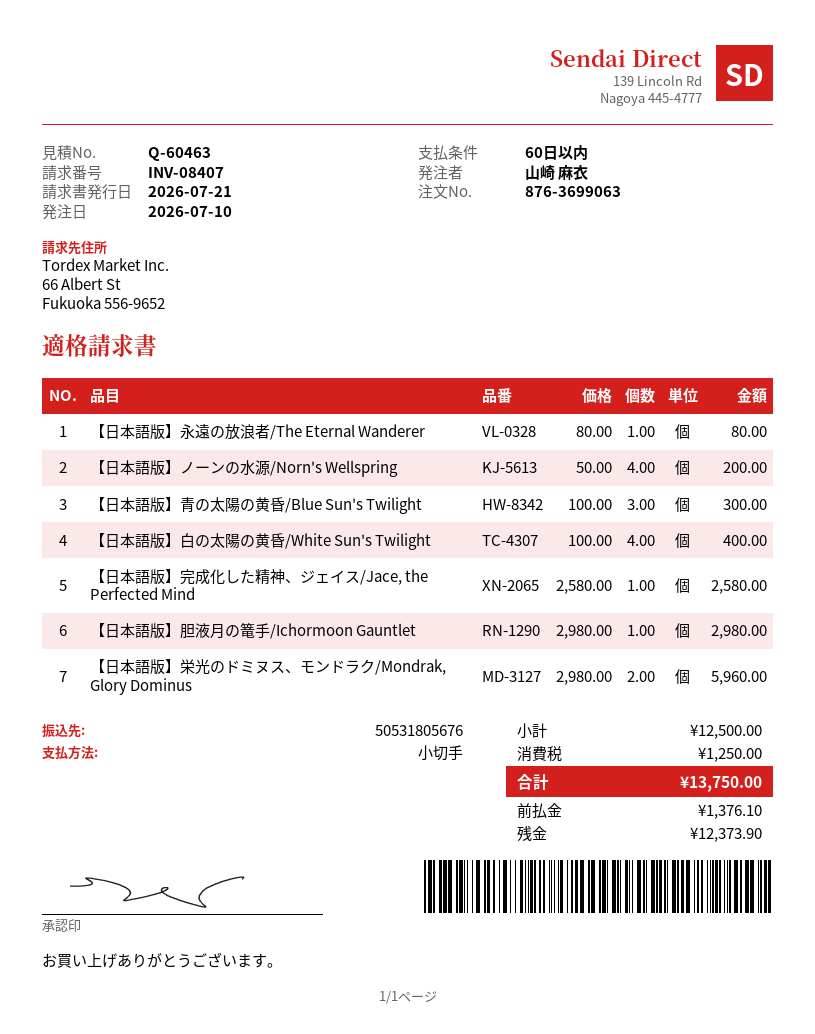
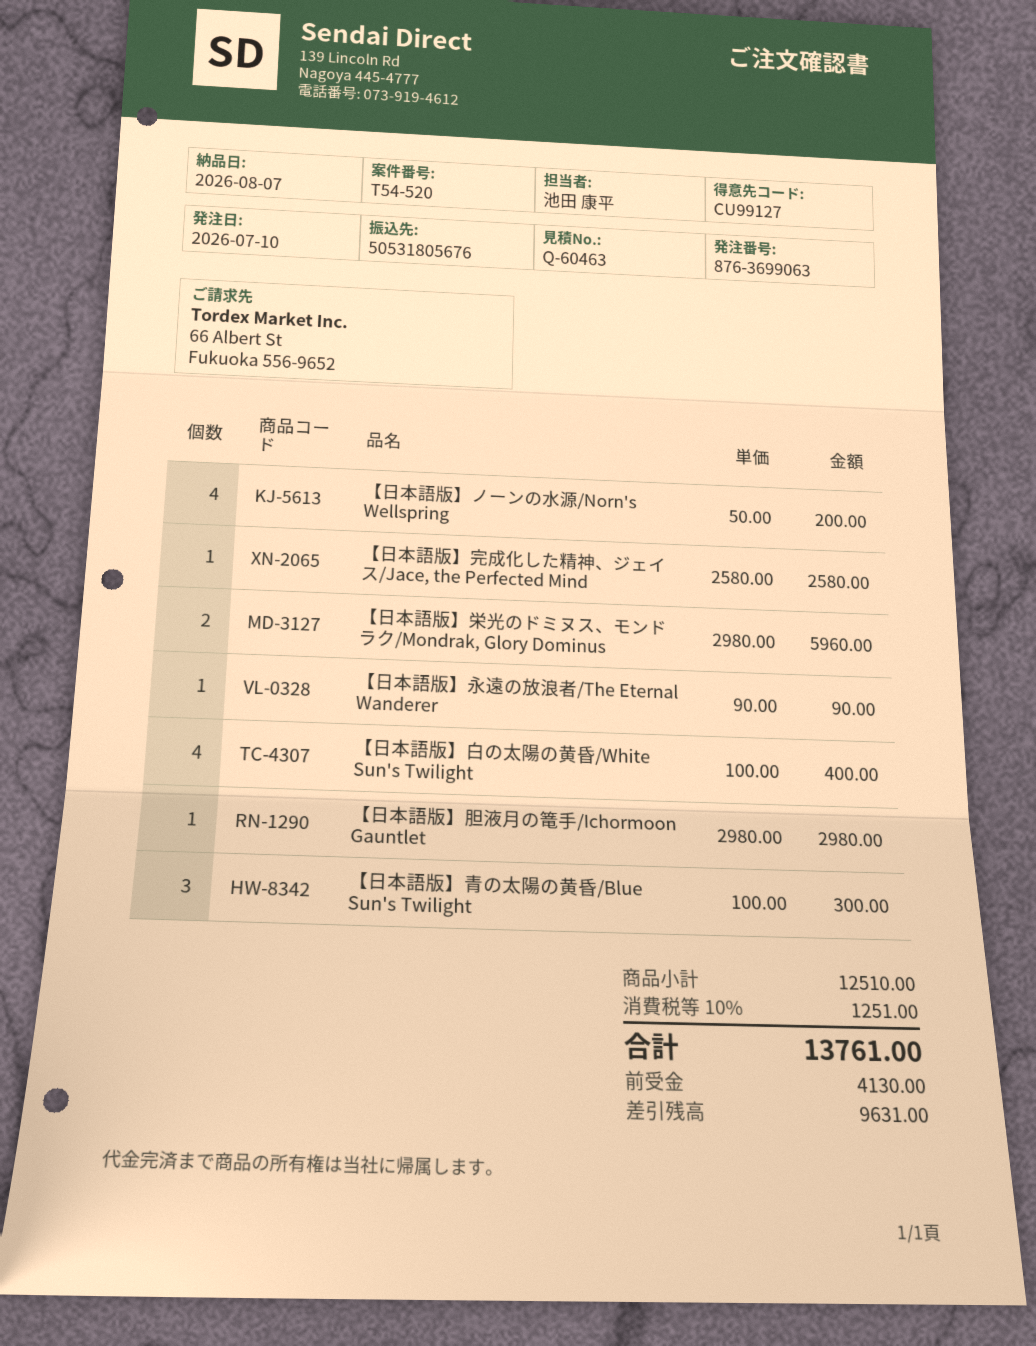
【日本語版】永遠の放浪者/The Eternal Wanderer: 1 x 80.00 = 80.00 -> 1 x 90.00 = 90.00
subtotal: 12500.00 -> 12510.00
tax: 1250.00 -> 1251.00
total: 13750.00 -> 13761.00
deposit: 1376.10 -> 4130.00
balance: 12373.90 -> 9631.00

